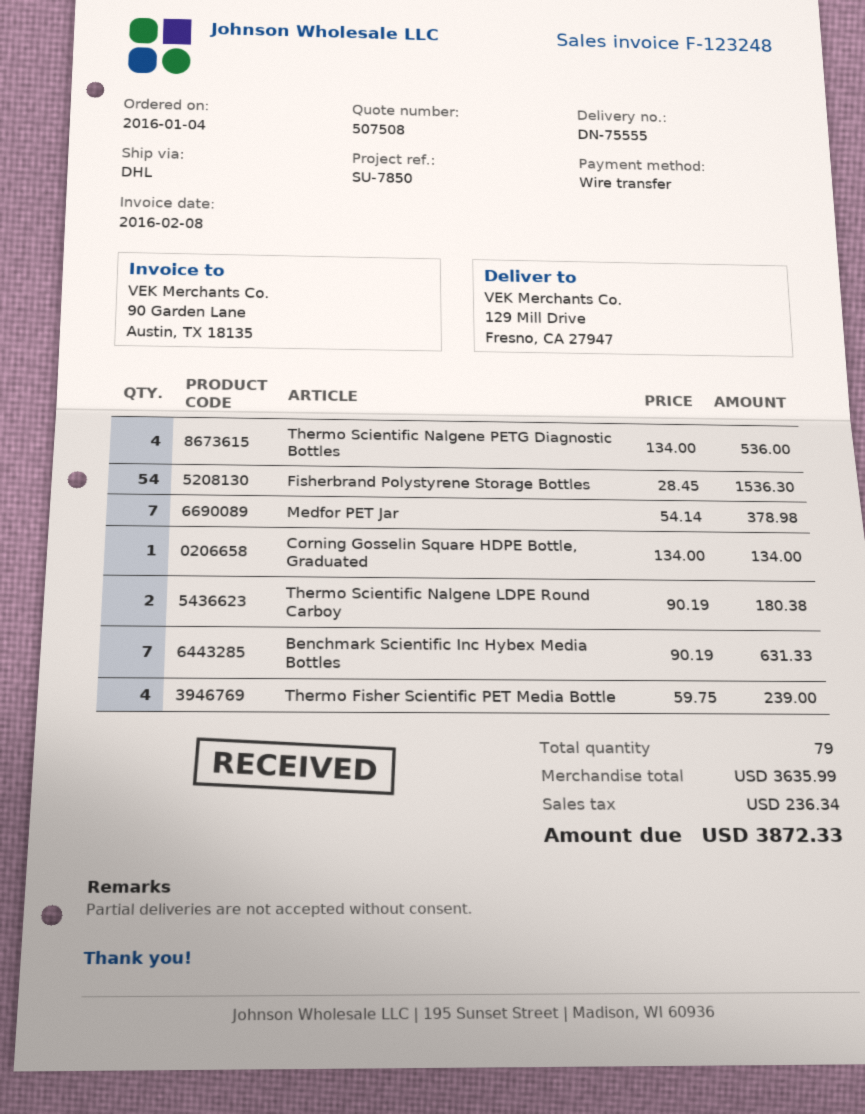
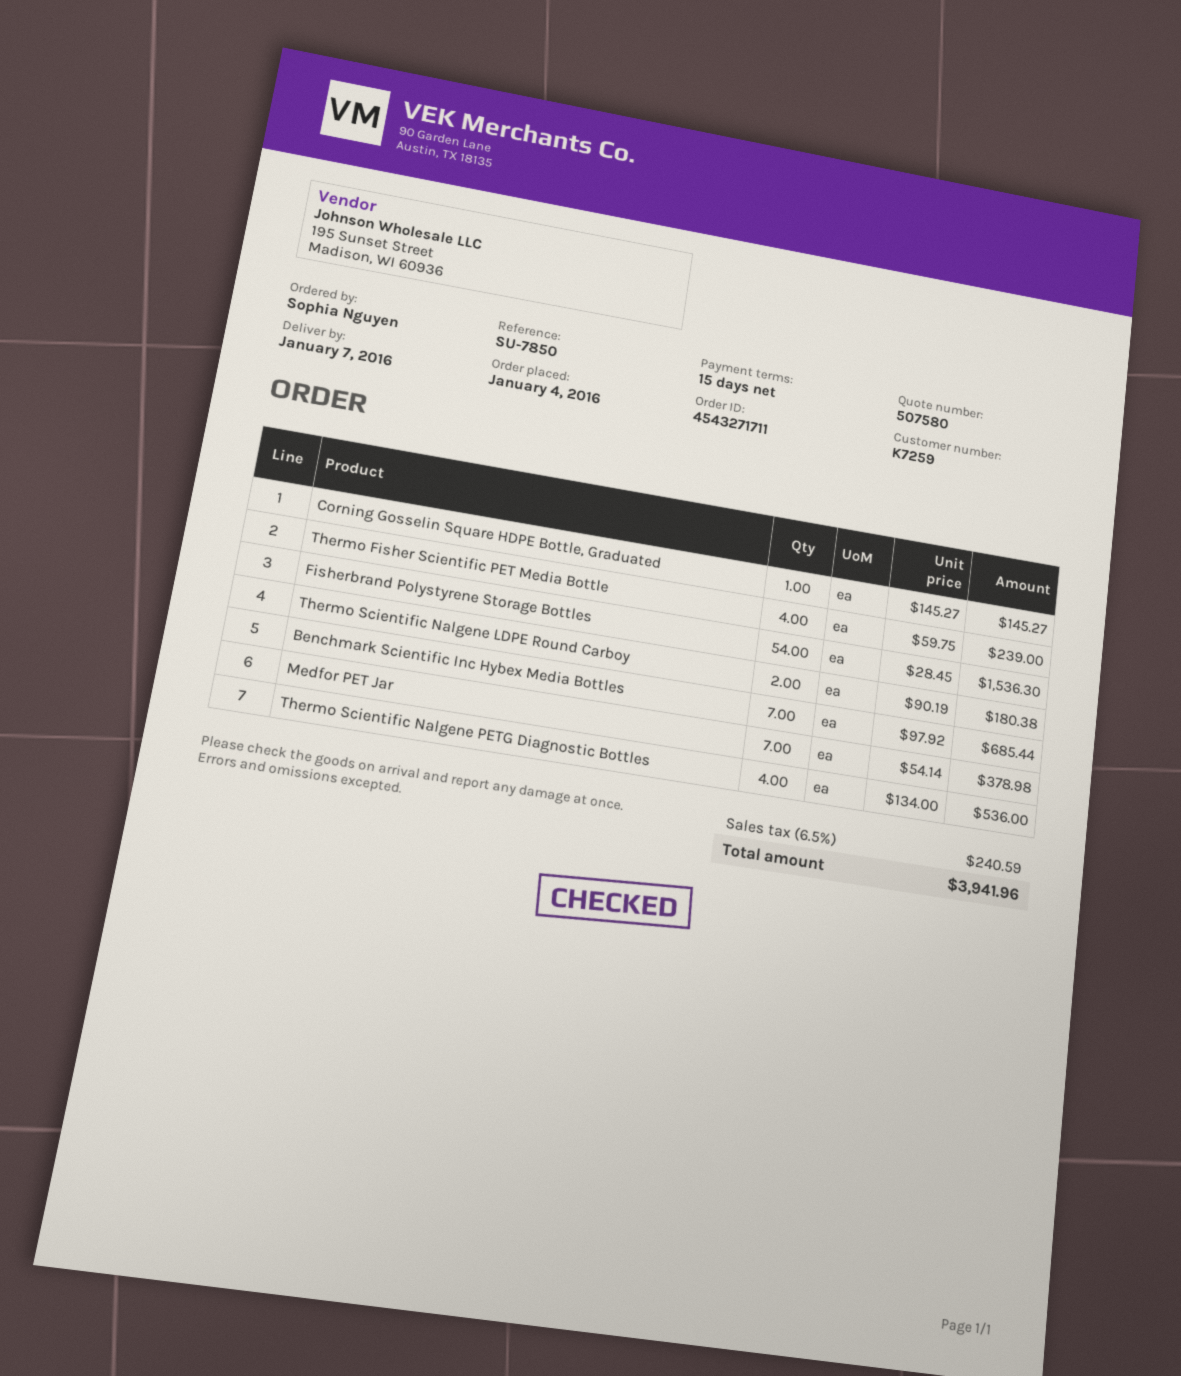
quote number: 507508 -> 507580
Corning Gosselin Square HDPE Bottle, Graduated: 1 x 134.00 = 134.00 -> 1 x 145.27 = 145.27
Benchmark Scientific Inc Hybex Media Bottles: 7 x 90.19 = 631.33 -> 7 x 97.92 = 685.44
tax: 236.34 -> 240.59
total: 3872.33 -> 3941.96

